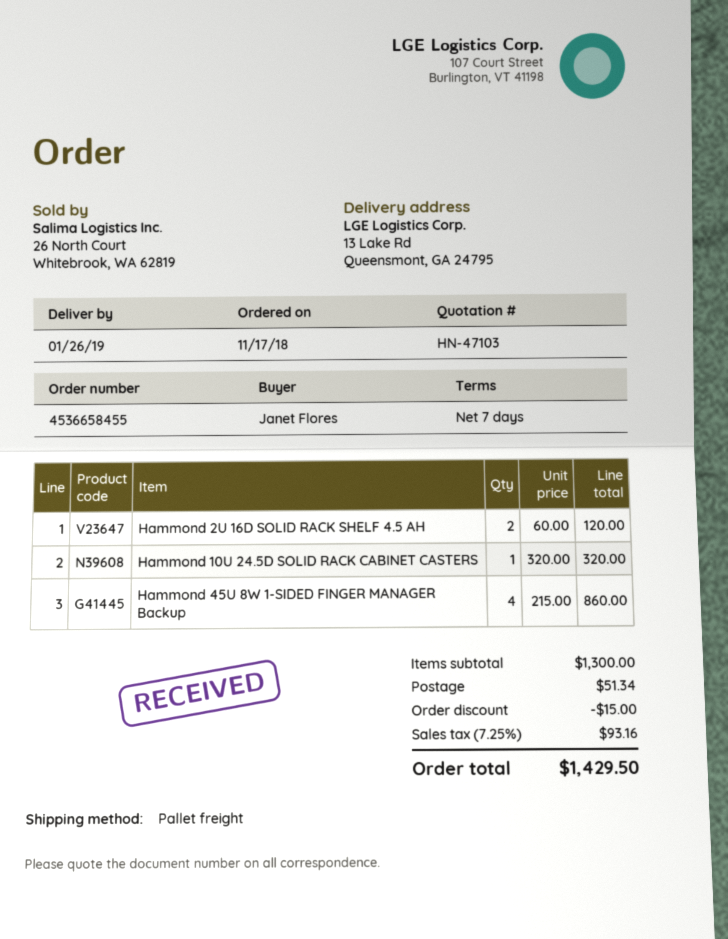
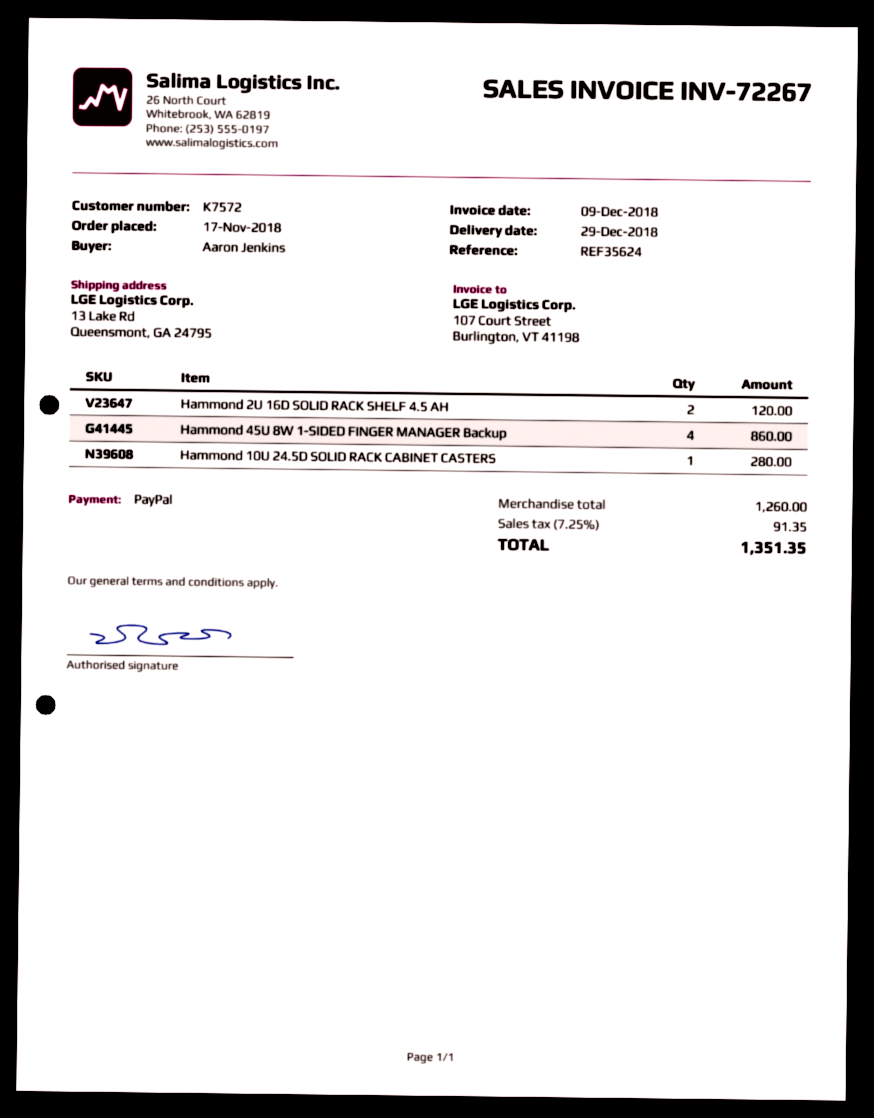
delivery date: 2019-01-26 -> 2018-12-29
ordered by: Janet Flores -> Aaron Jenkins
Hammond 10U 24.5D SOLID RACK CABINET CASTERS: 1 for 320.00 -> 1 for 280.00
subtotal: 1300.00 -> 1260.00
discount: 15.00 -> none
shipping: 51.34 -> none
tax: 7.25% = 93.16 -> 7.25% = 91.35
total: 1429.50 -> 1351.35

